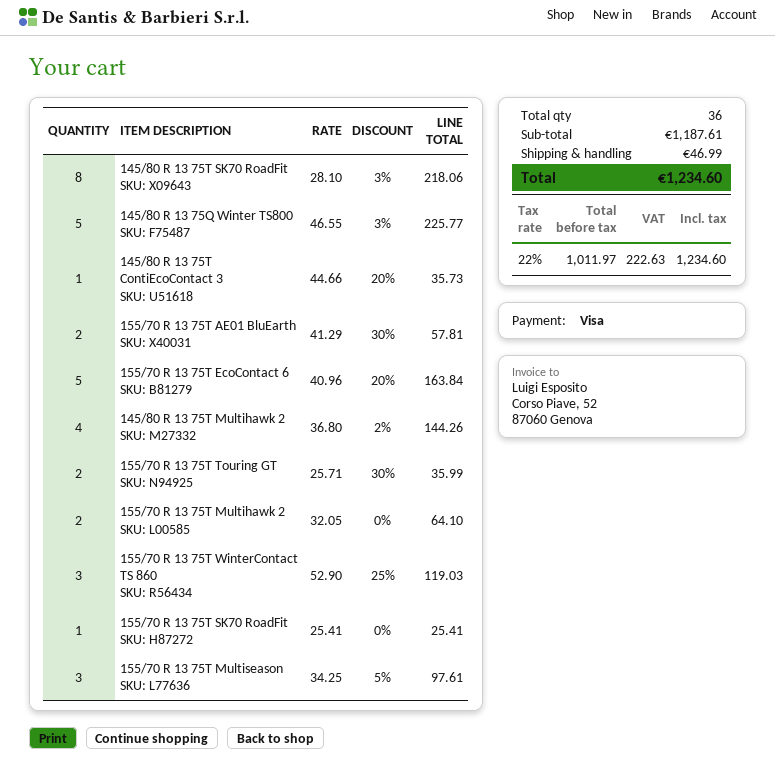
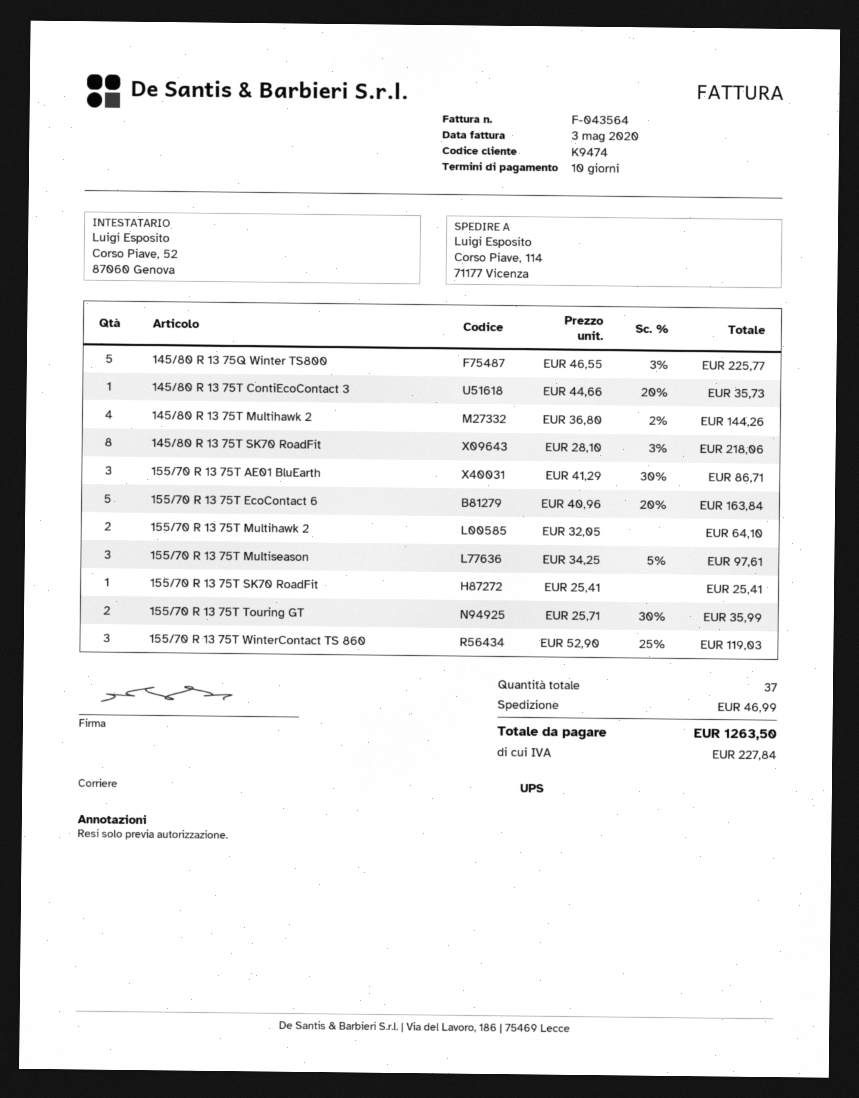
155/70 R 13 75T AE01 BluEarth: 2 x 41.29 - 30% = 57.81 -> 3 x 41.29 - 30% = 86.71
total quantity: 36 -> 37
tax: 222.63 -> 227.84
total: 1234.60 -> 1263.50

